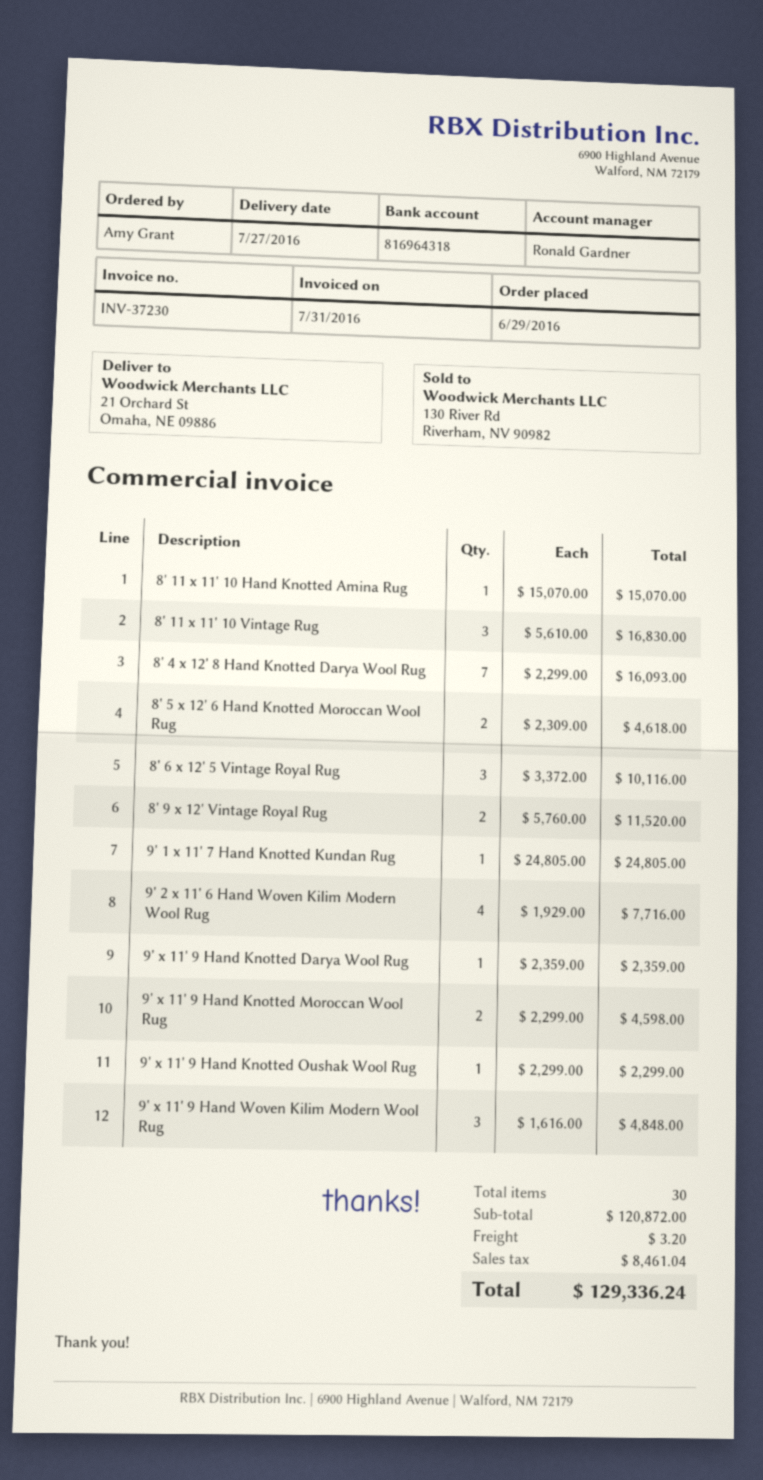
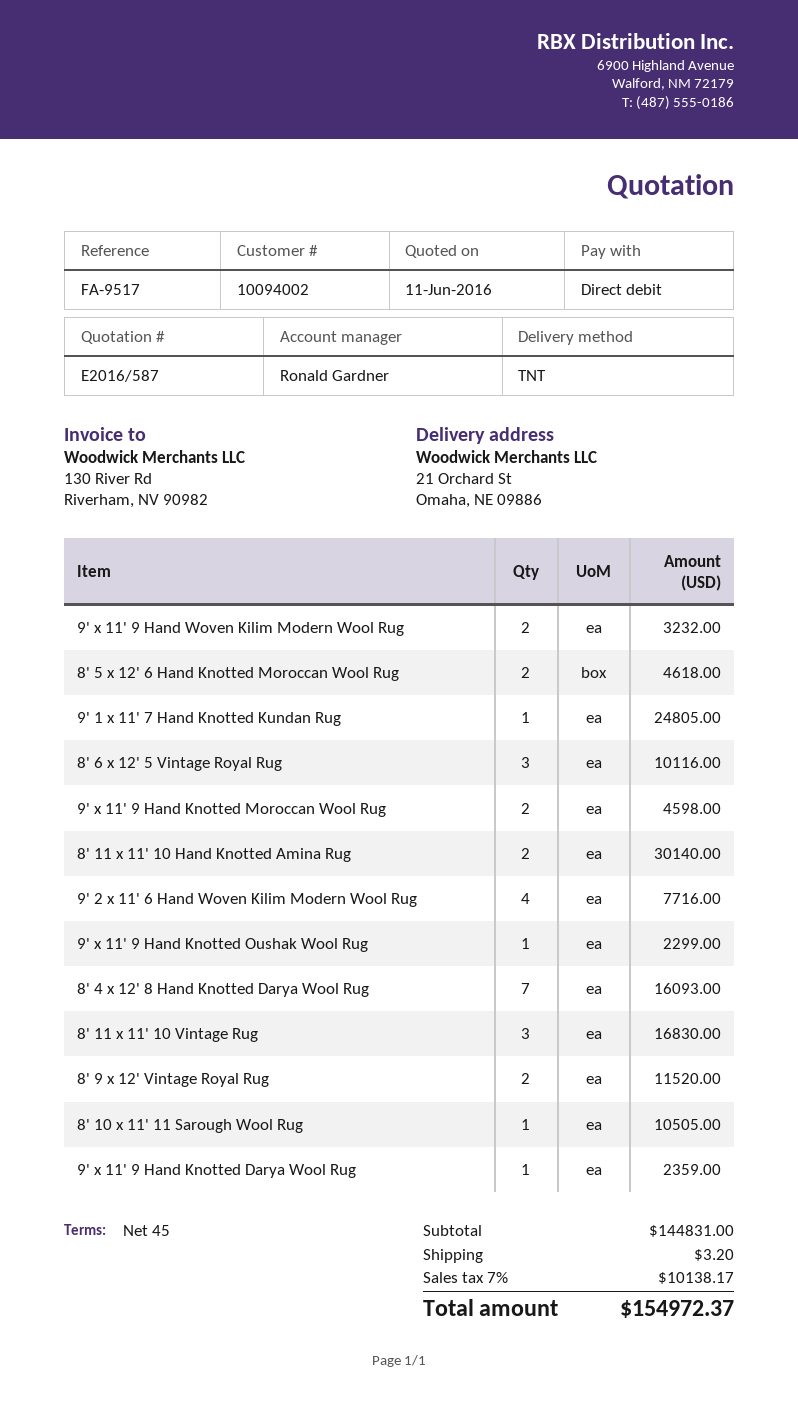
8' 11 x 11' 10 Hand Knotted Amina Rug: 1 for 15070.00 -> 2 for 30140.00
9' x 11' 9 Hand Woven Kilim Modern Wool Rug: 3 for 4848.00 -> 2 for 3232.00
8' 10 x 11' 11 Sarough Wool Rug: none -> 1 for 10505.00
subtotal: 120872.00 -> 144831.00
tax: 8461.04 -> 10138.17
total: 129336.24 -> 154972.37

